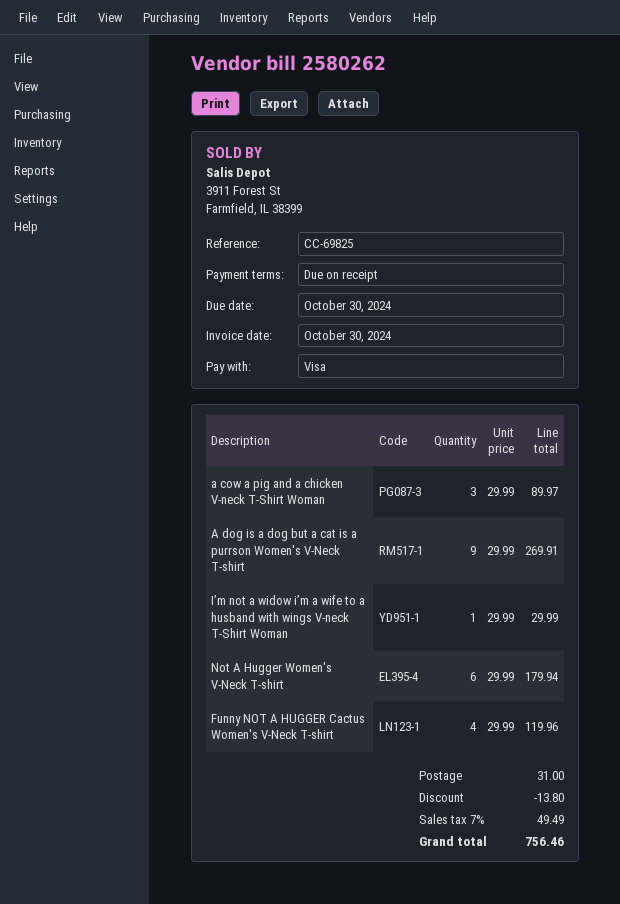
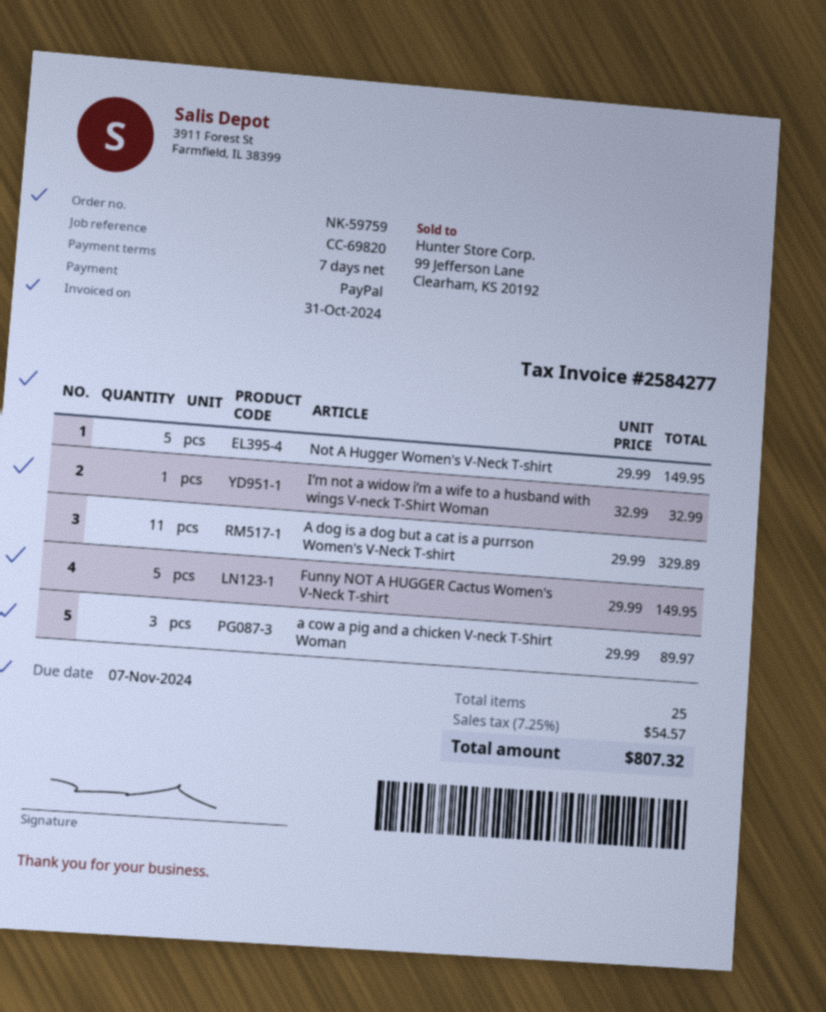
invoice number: 2580262 -> 2584277
invoice date: 2024-10-30 -> 2024-10-31
payment terms: on receipt -> 7 days
due date: 2024-10-30 -> 2024-11-07
reference: CC-69825 -> CC-69820
payment method: Visa -> PayPal
A dog is a dog but a cat is a purrson Women's V-Neck T-shirt: 9 x 29.99 = 269.91 -> 11 x 29.99 = 329.89
I’m not a widow i’m a wife to a husband with wings V-neck T-Shirt Woman: 1 x 29.99 = 29.99 -> 1 x 32.99 = 32.99
Not A Hugger Women's V-Neck T-shirt: 6 x 29.99 = 179.94 -> 5 x 29.99 = 149.95
Funny NOT A HUGGER Cactus Women's V-Neck T-shirt: 4 x 29.99 = 119.96 -> 5 x 29.99 = 149.95
discount: 13.80 -> none
shipping: 31.00 -> none
tax: 7% = 49.49 -> 7.25% = 54.57
total: 756.46 -> 807.32

